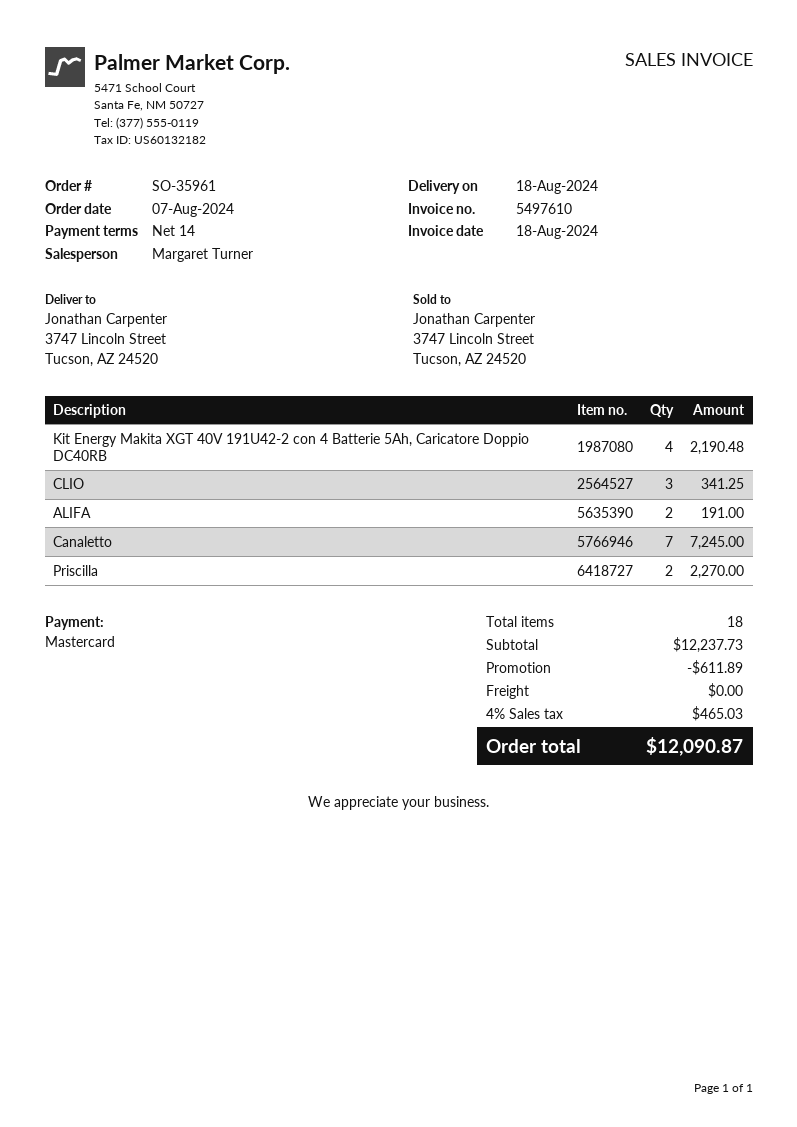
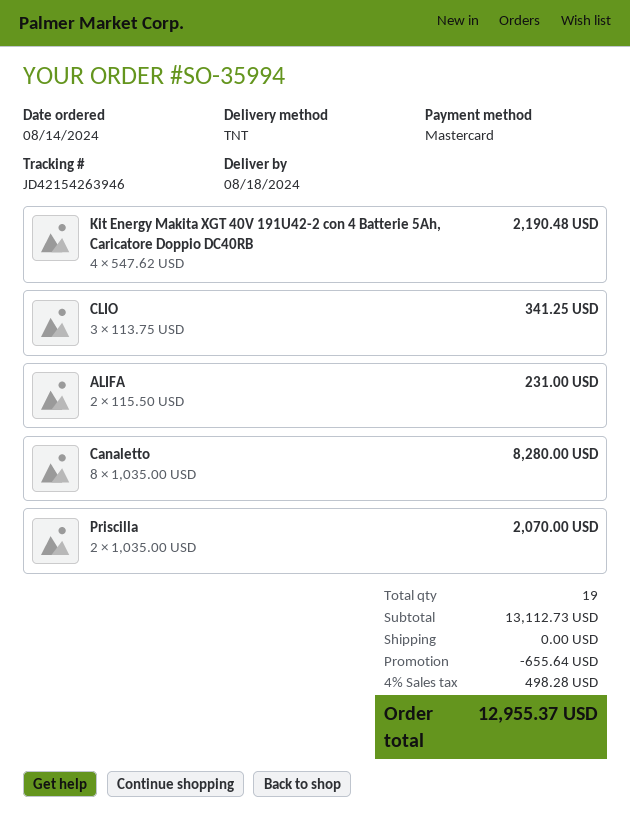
order number: SO-35961 -> SO-35994
order date: 2024-08-07 -> 2024-08-14
ALIFA: 2 for 191.00 -> 2 for 231.00
Canaletto: 7 for 7245.00 -> 8 for 8280.00
Priscilla: 2 for 2270.00 -> 2 for 2070.00
total quantity: 18 -> 19
subtotal: 12237.73 -> 13112.73
discount: 611.89 -> 655.64
tax: 4% = 465.03 -> 4% = 498.28
total: 12090.87 -> 12955.37

